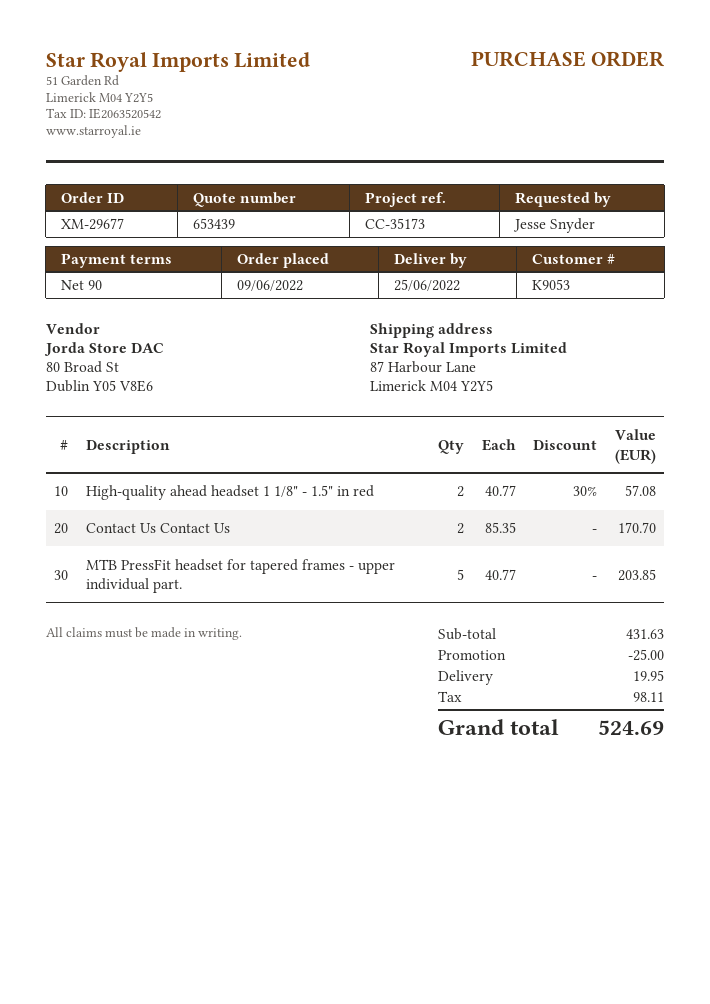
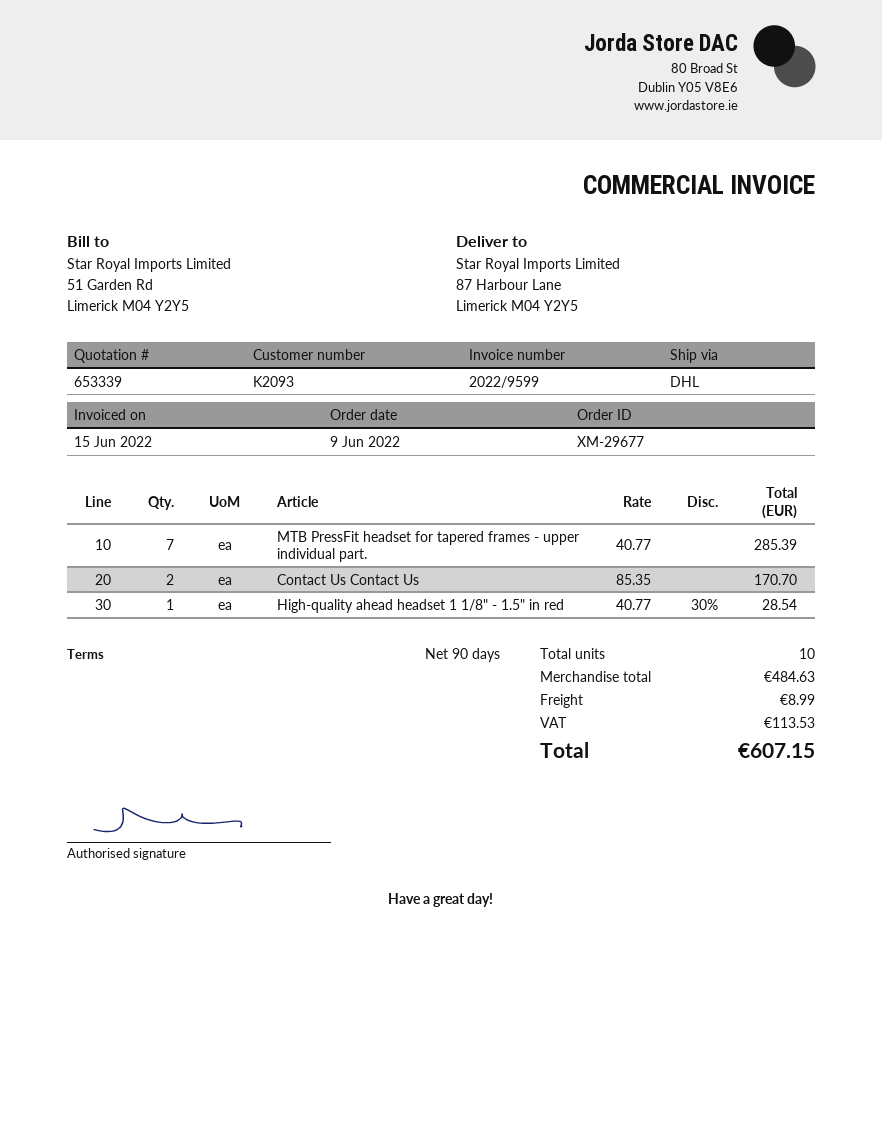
quote number: 653439 -> 653339
customer number: K9053 -> K2093
High-quality ahead headset 1 1/8" - 1.5" in red: 2 x 40.77 - 30% = 57.08 -> 1 x 40.77 - 30% = 28.54
MTB PressFit headset for tapered frames - upper individual part.: 5 x 40.77 = 203.85 -> 7 x 40.77 = 285.39
subtotal: 431.63 -> 484.63
discount: 25.00 -> none
shipping: 19.95 -> 8.99
tax: 98.11 -> 113.53
total: 524.69 -> 607.15

